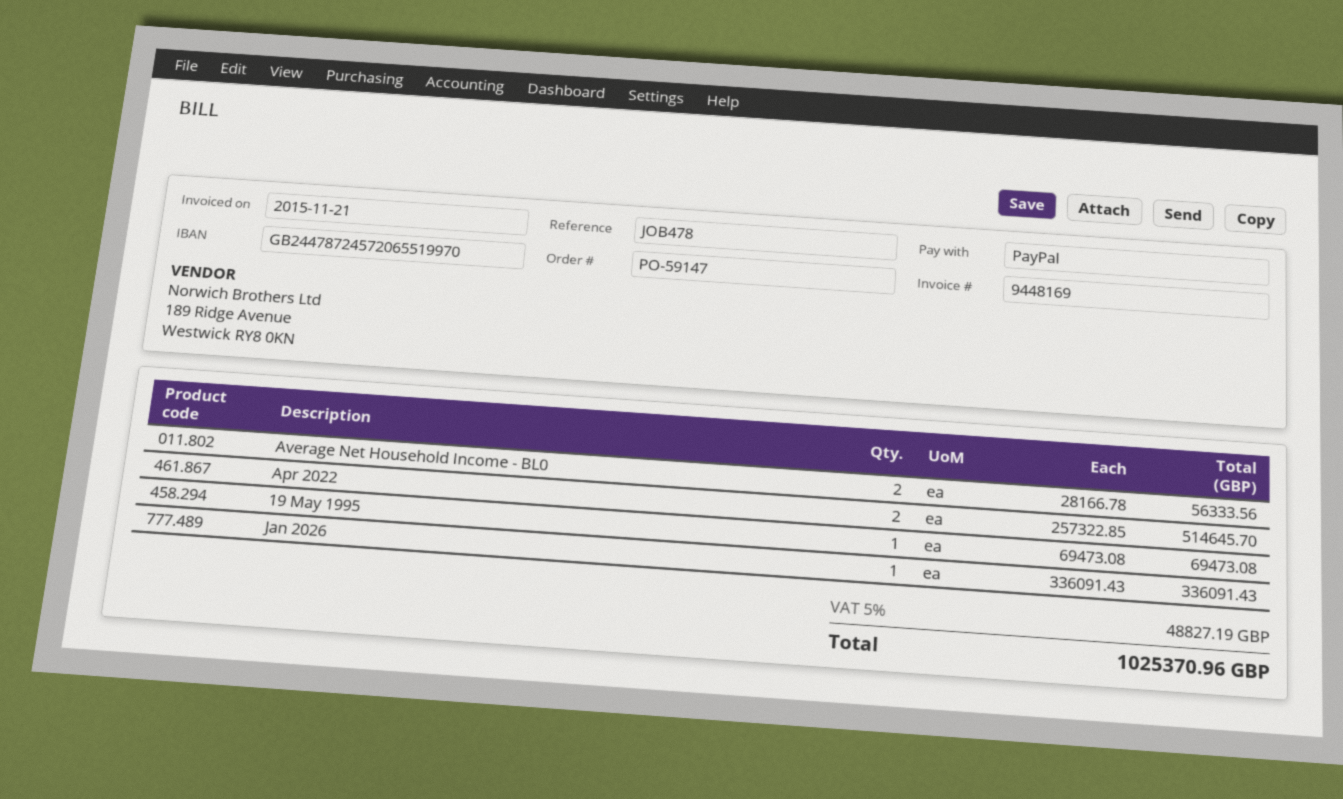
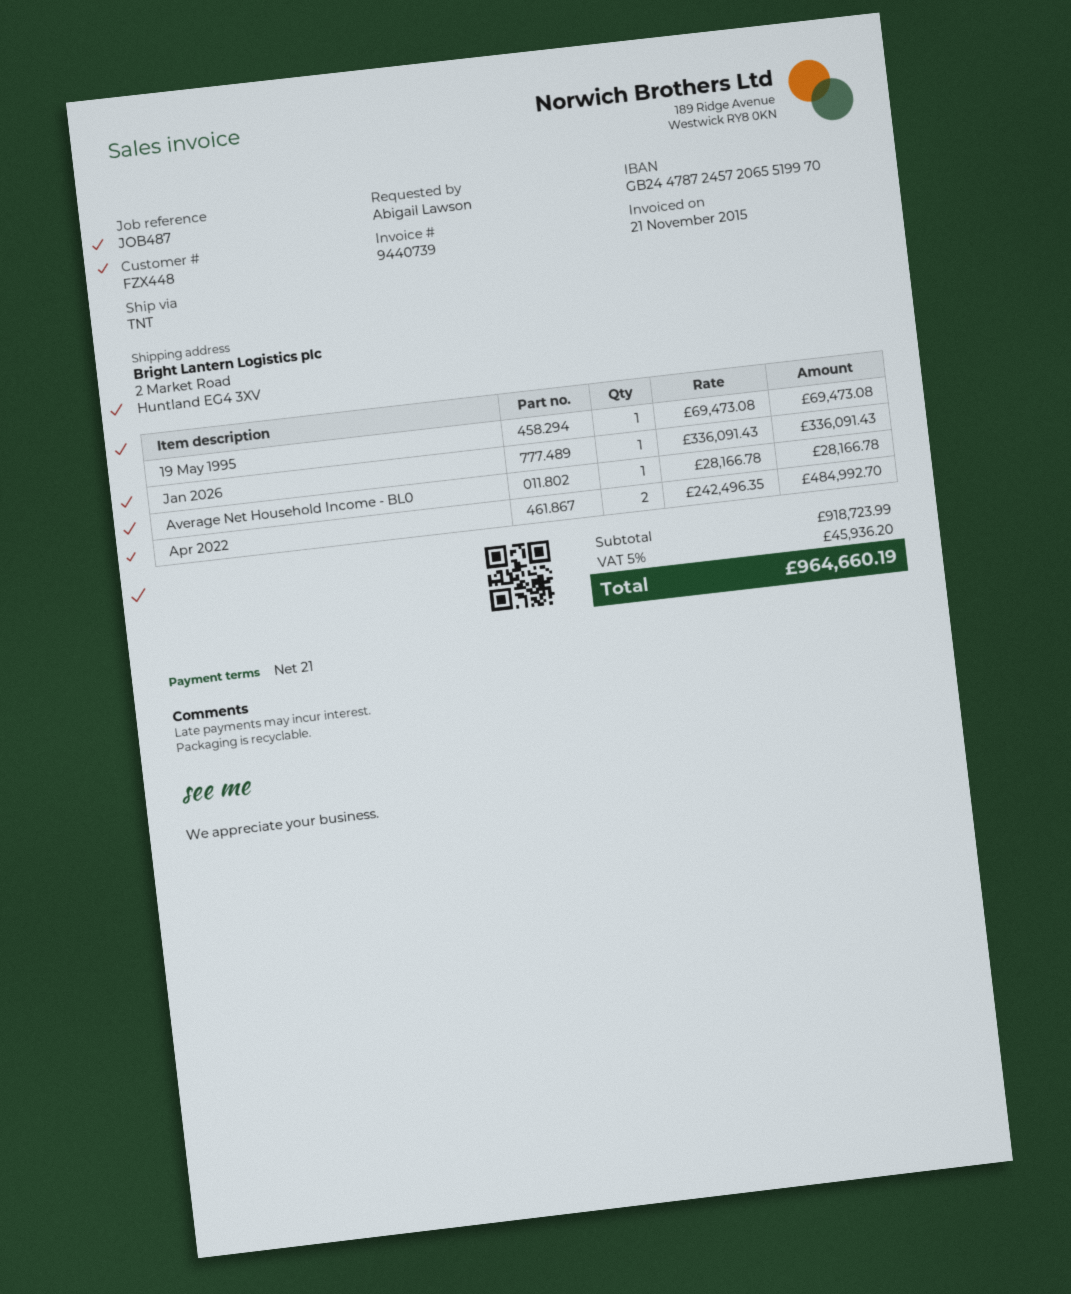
invoice number: 9448169 -> 9440739
reference: JOB478 -> JOB487
Average Net Household Income - BL0: 2 x 28166.78 = 56333.56 -> 1 x 28166.78 = 28166.78
Apr 2022: 2 x 257322.85 = 514645.70 -> 2 x 242496.35 = 484992.70
tax: 5% = 48827.19 -> 5% = 45936.20
total: 1025370.96 -> 964660.19

